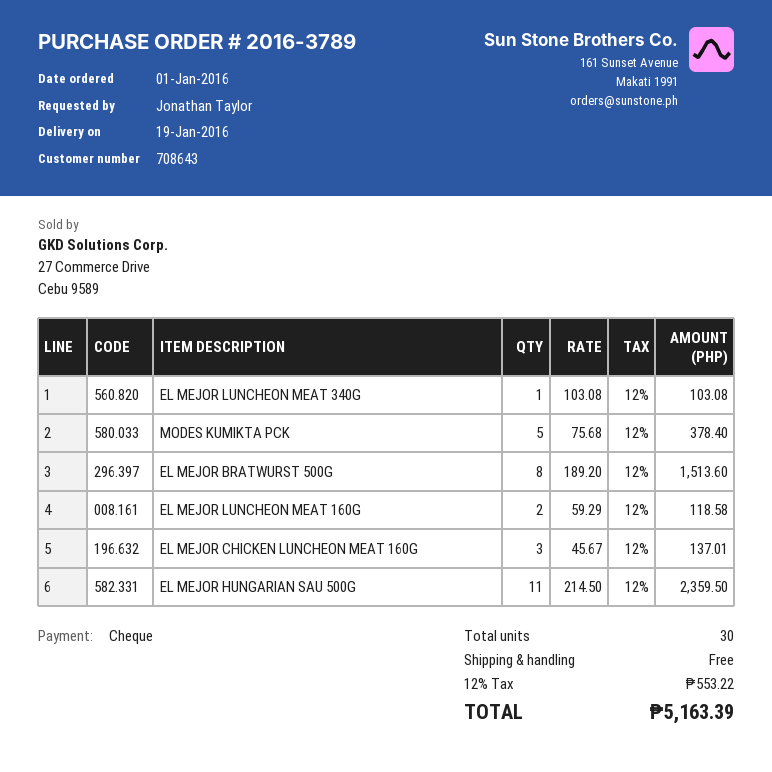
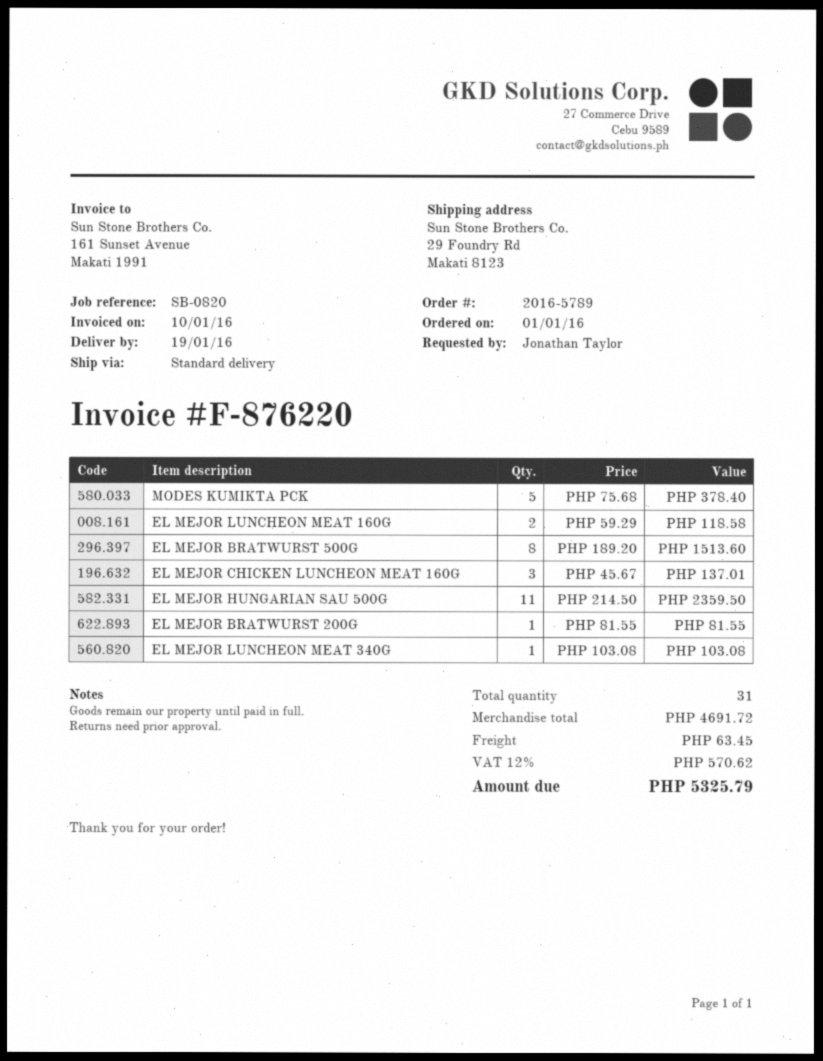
order number: 2016-3789 -> 2016-5789
EL MEJOR BRATWURST 200G: none -> 1 x 81.55 = 81.55
total quantity: 30 -> 31
shipping: 0.00 -> 63.45
tax: 12% = 553.22 -> 12% = 570.62
total: 5163.39 -> 5325.79

